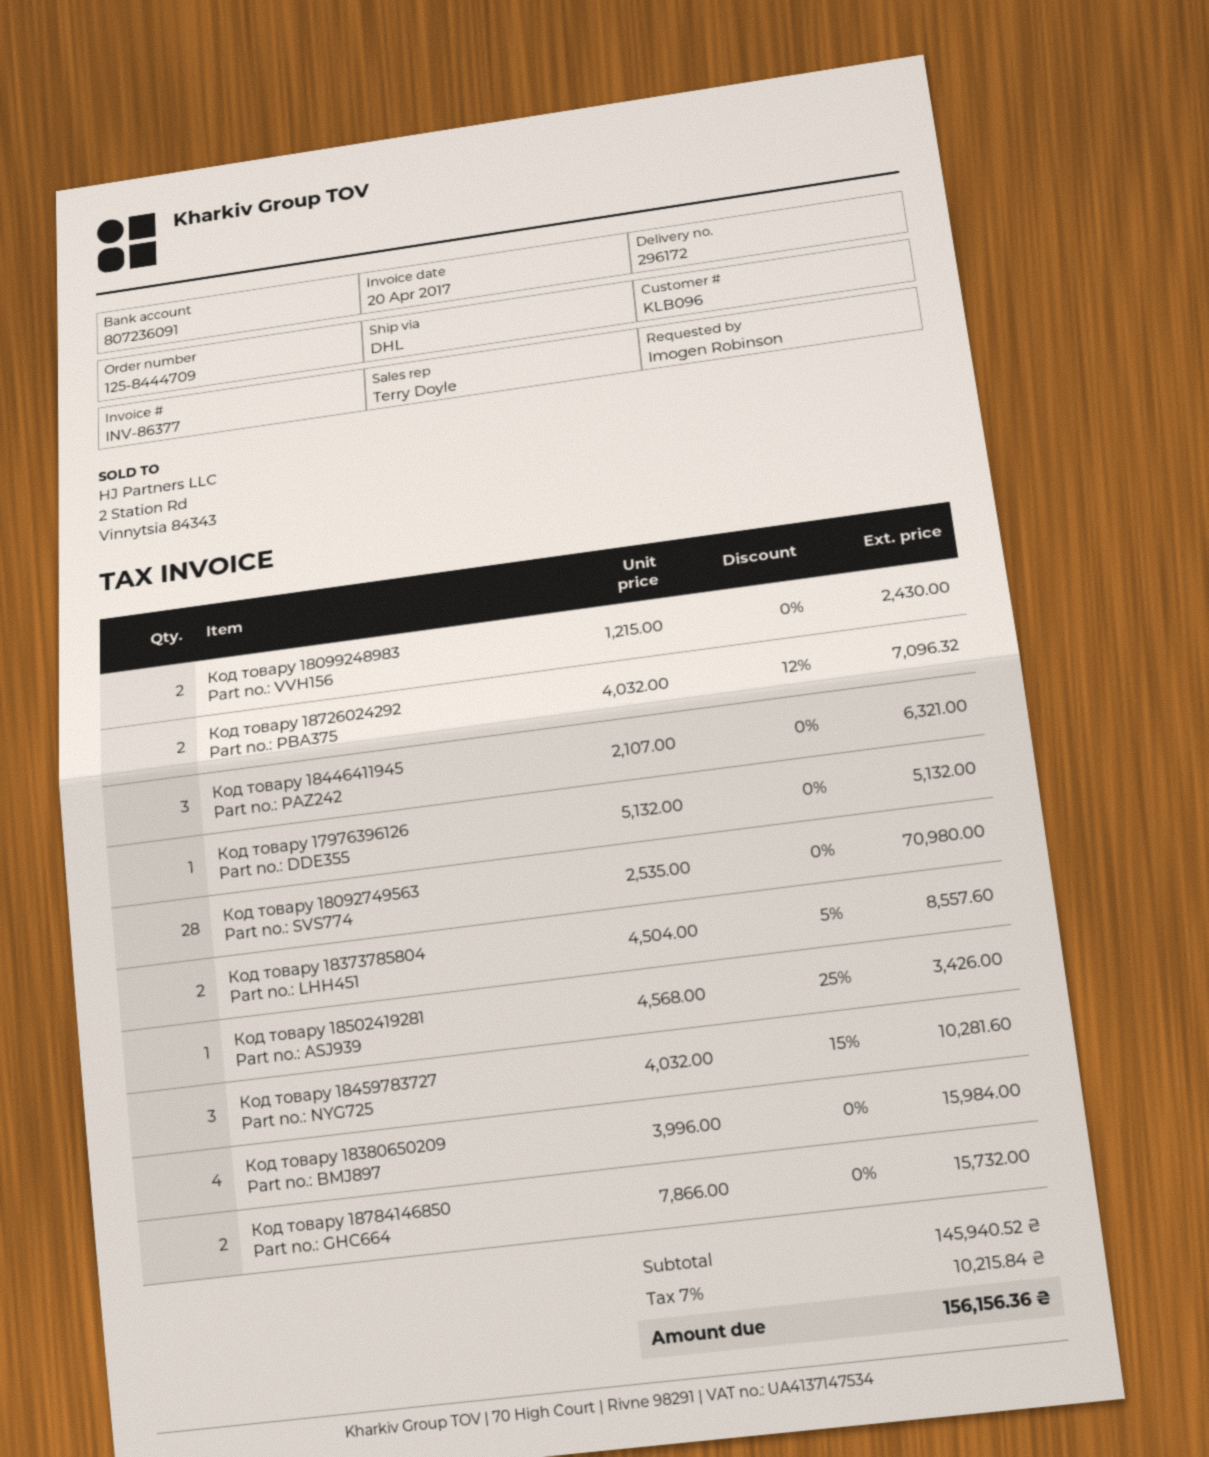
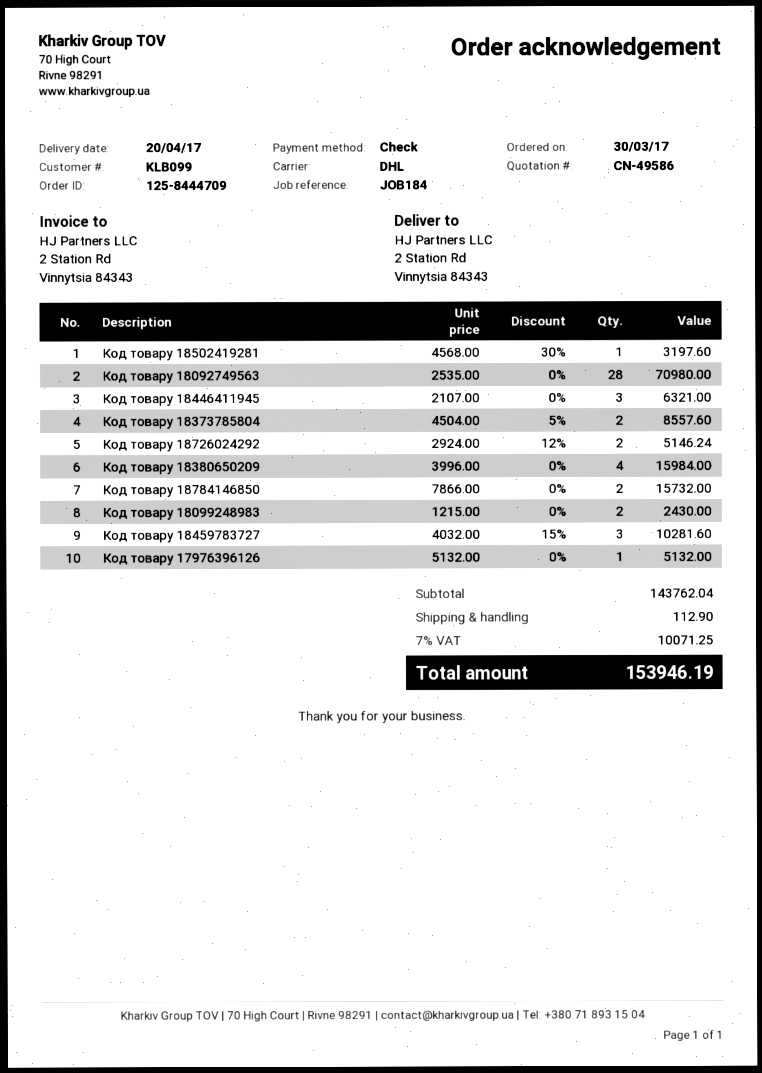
customer number: KLB096 -> KLB099
Код товару 18726024292: 2 x 4032.00 - 12% = 7096.32 -> 2 x 2924.00 - 12% = 5146.24
Код товару 18502419281: 1 x 4568.00 - 25% = 3426.00 -> 1 x 4568.00 - 30% = 3197.60
subtotal: 145940.52 -> 143762.04
shipping: none -> 112.90
tax: 7% = 10215.84 -> 7% = 10071.25
total: 156156.36 -> 153946.19

